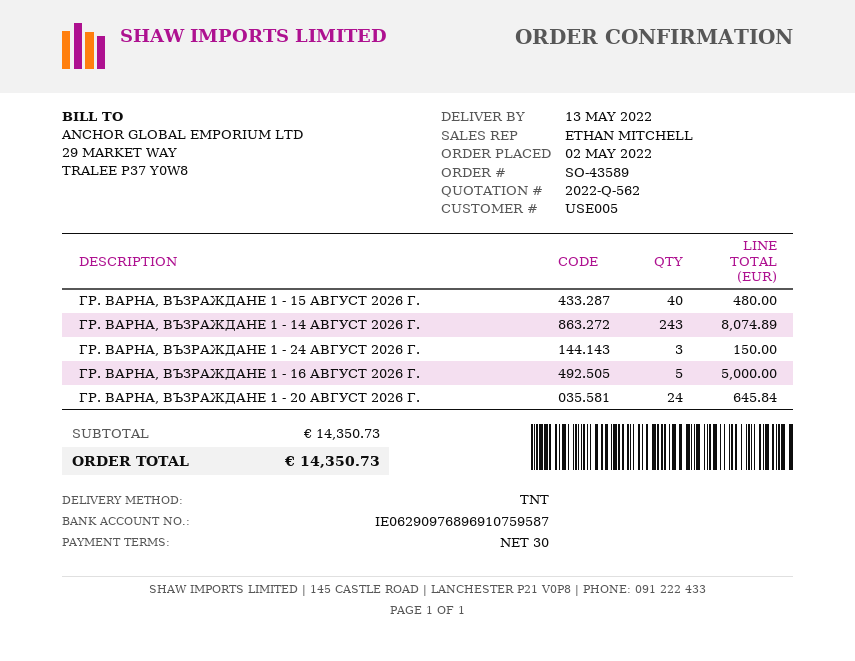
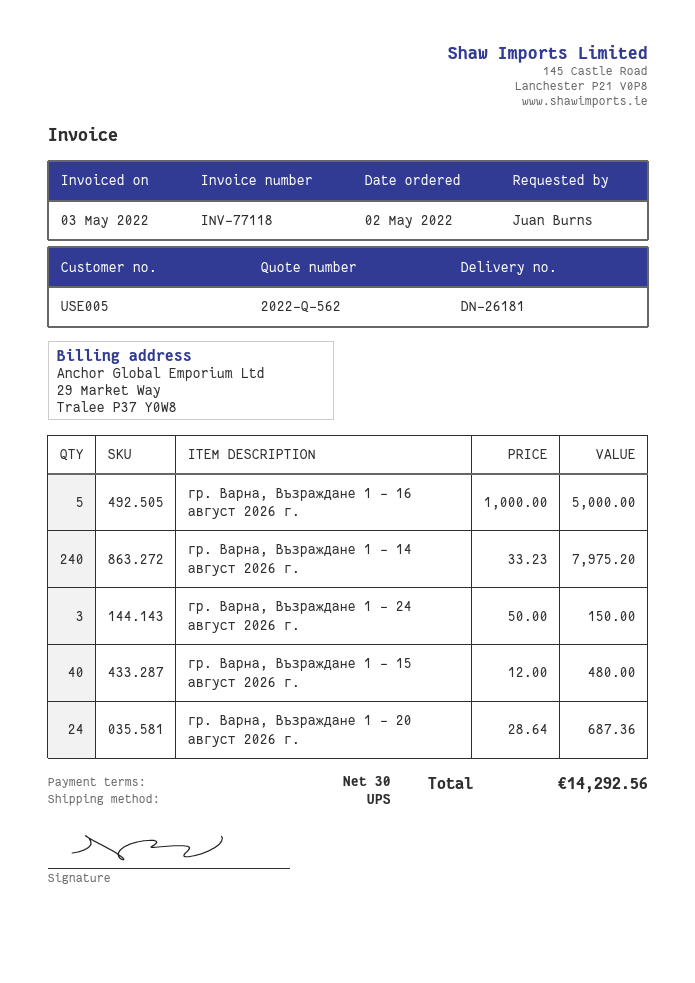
shipping method: TNT -> UPS
ГР. ВАРНА, ВЪЗРАЖДАНЕ 1 - 14 АВГУСТ 2026 Г.: 243 for 8074.89 -> 240 for 7975.20
ГР. ВАРНА, ВЪЗРАЖДАНЕ 1 - 20 АВГУСТ 2026 Г.: 24 for 645.84 -> 24 for 687.36
total: 14350.73 -> 14292.56

